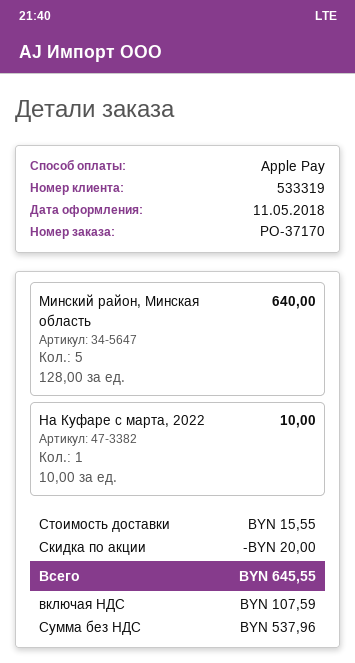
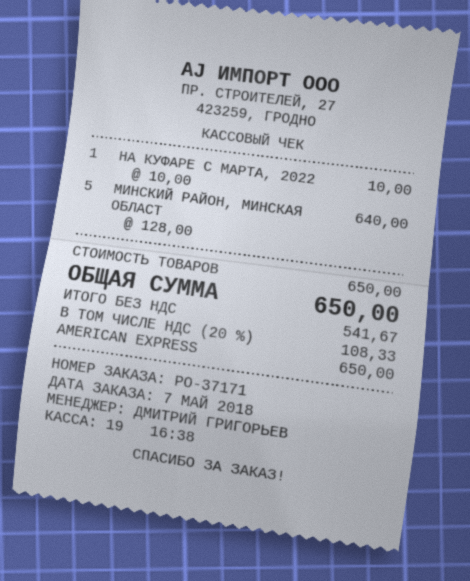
order number: PO-37170 -> PO-37171
order date: 2018-05-11 -> 2018-05-07
payment method: Apple Pay -> American Express
discount: 20.00 -> none
shipping: 15.55 -> none
net: 537.96 -> 541.67
tax: 107.59 -> 108.33
total: 645.55 -> 650.00

